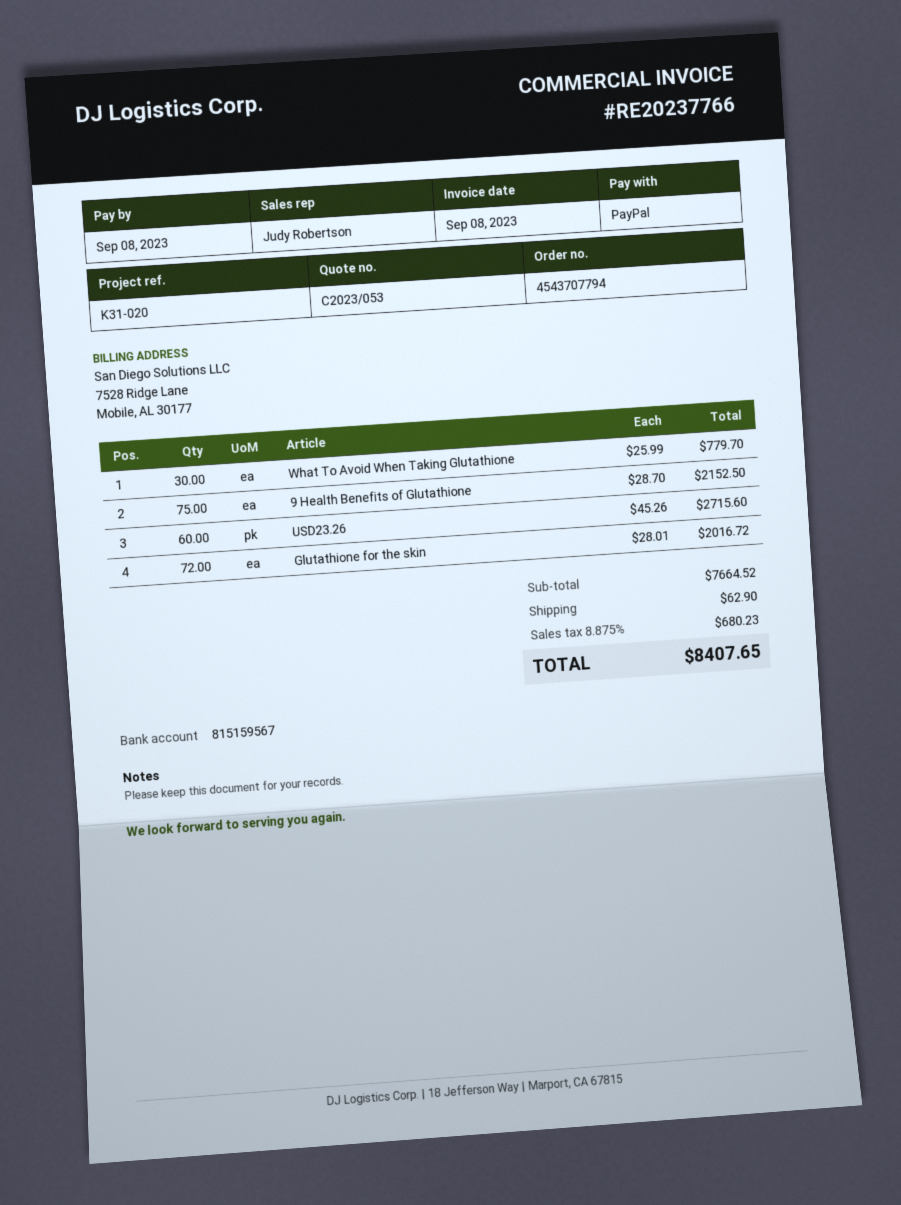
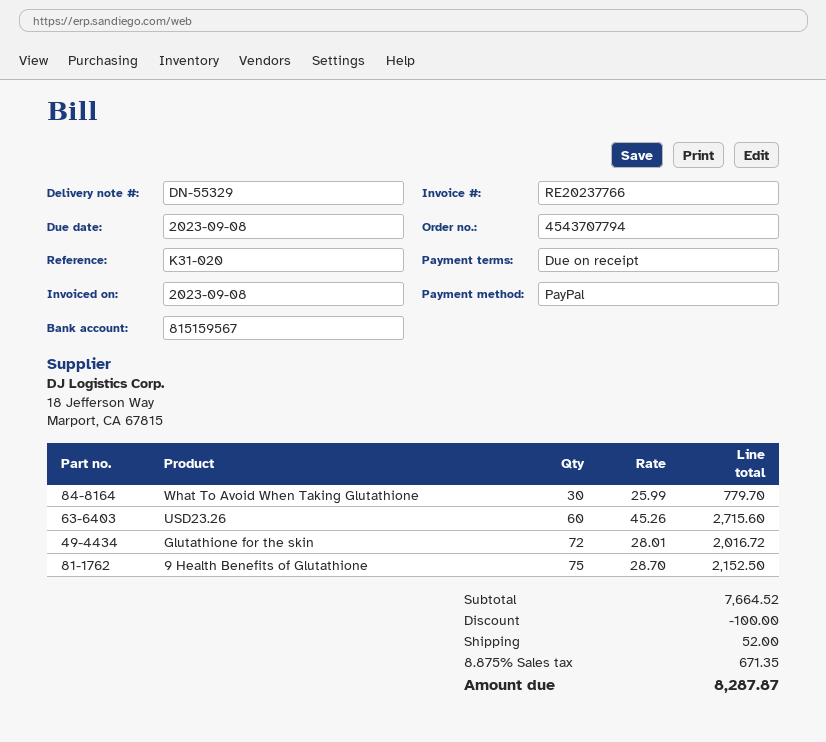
discount: none -> 100.00
shipping: 62.90 -> 52.00
tax: 8.875% = 680.23 -> 8.875% = 671.35
total: 8407.65 -> 8287.87

